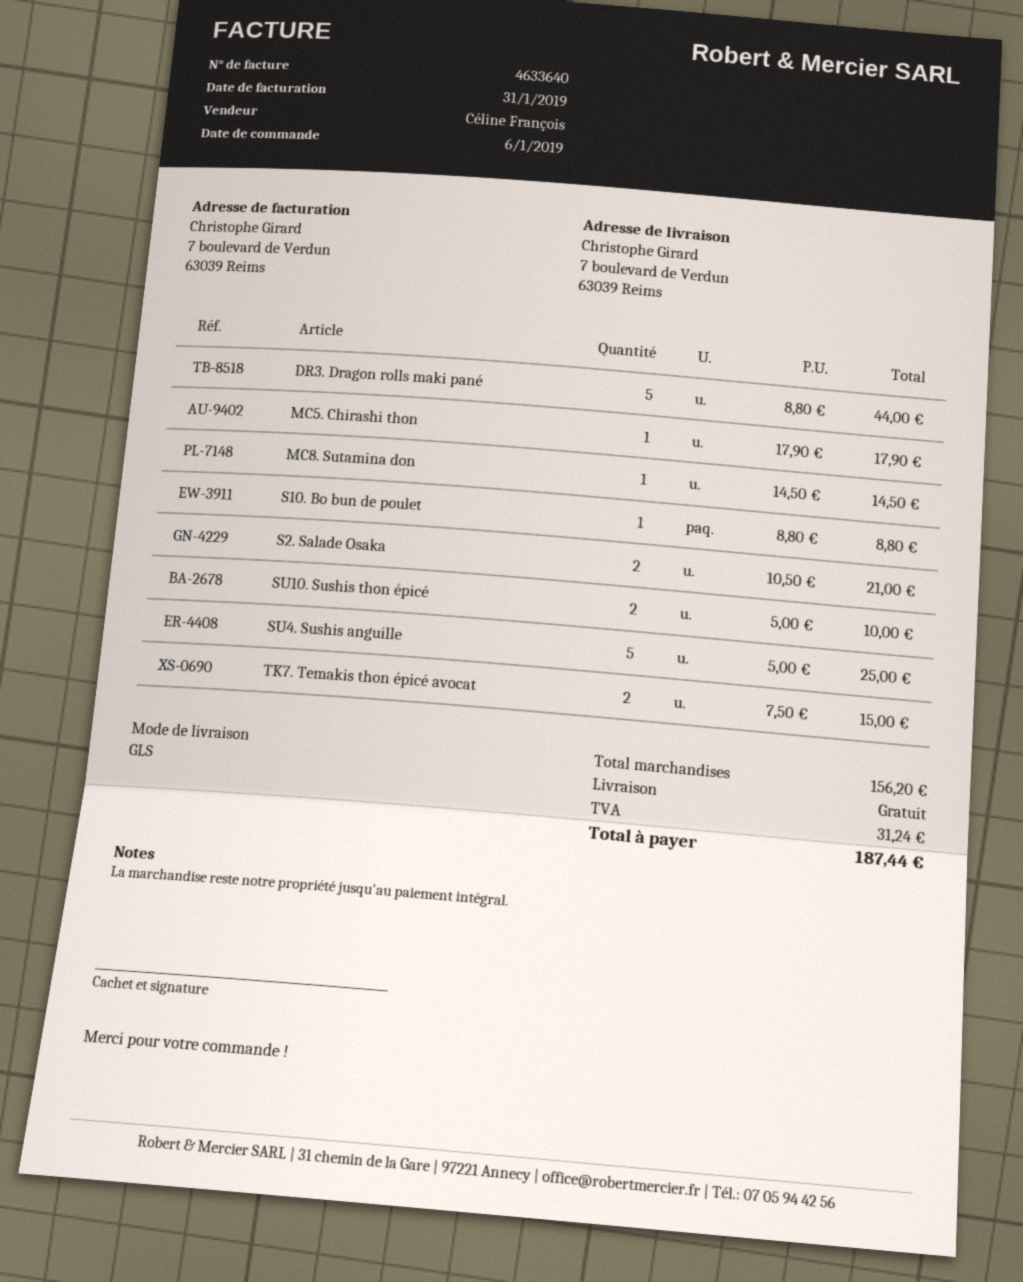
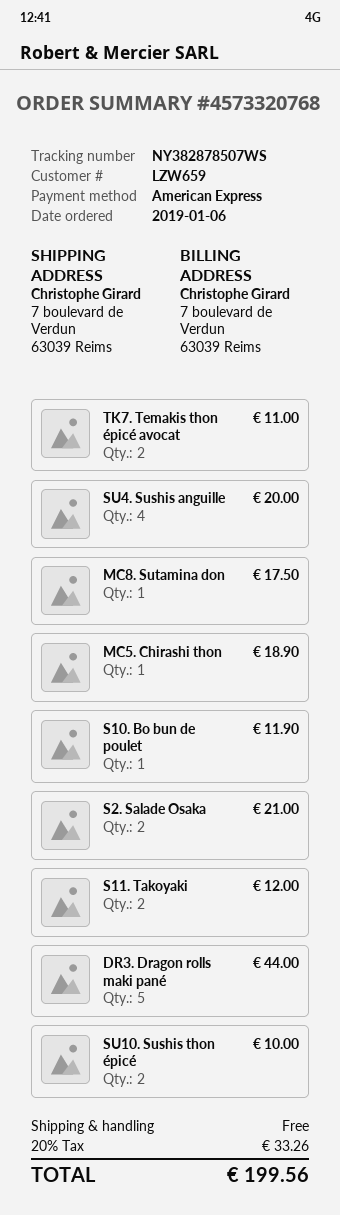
MC5. Chirashi thon: 1 for 17.90 -> 1 for 18.90
MC8. Sutamina don: 1 for 14.50 -> 1 for 17.50
S10. Bo bun de poulet: 1 for 8.80 -> 1 for 11.90
SU4. Sushis anguille: 5 for 25.00 -> 4 for 20.00
TK7. Temakis thon épicé avocat: 2 for 15.00 -> 2 for 11.00
S11. Takoyaki: none -> 2 for 12.00
tax: 31.24 -> 33.26
total: 187.44 -> 199.56

